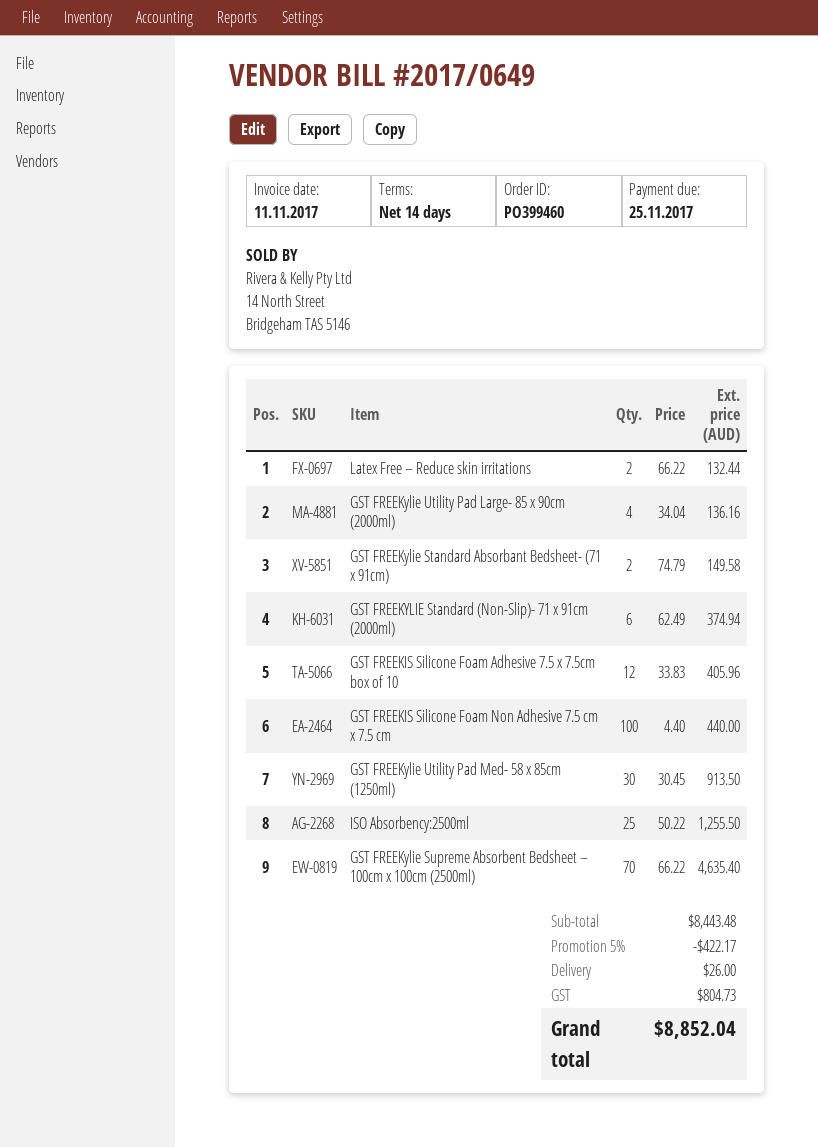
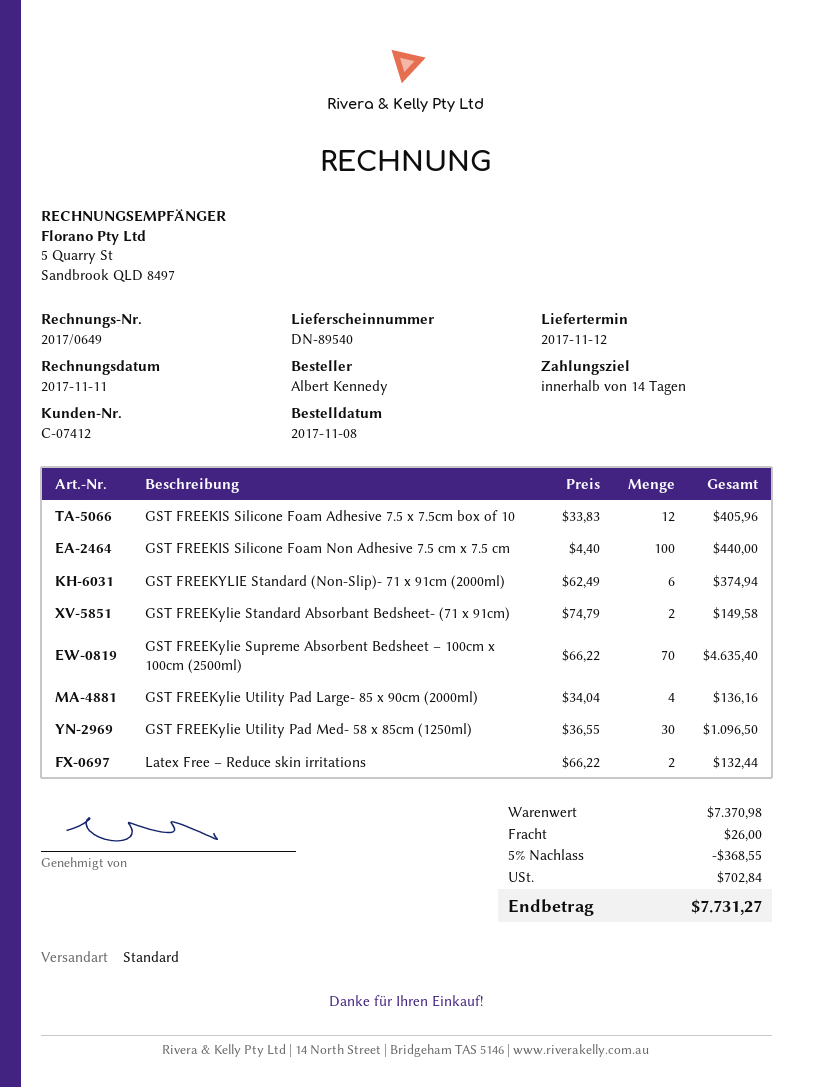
GST FREEKylie Utility Pad Med- 58 x 85cm (1250ml): 30 x 30.45 = 913.50 -> 30 x 36.55 = 1096.50
ISO Absorbency:2500ml: 25 x 50.22 = 1255.50 -> none
subtotal: 8443.48 -> 7370.98
discount: 5% = 422.17 -> 5% = 368.55
tax: 804.73 -> 702.84
total: 8852.04 -> 7731.27

